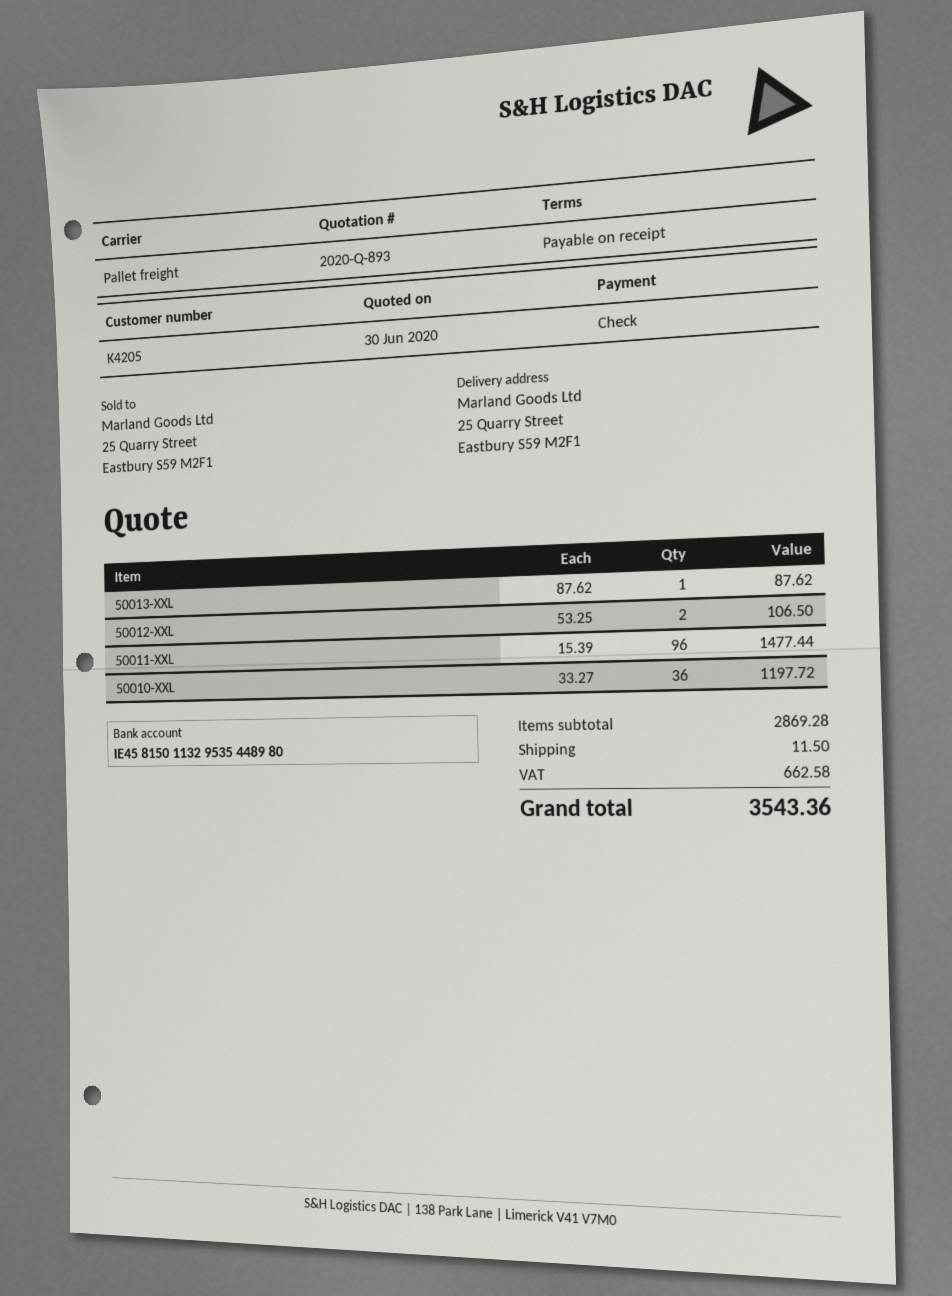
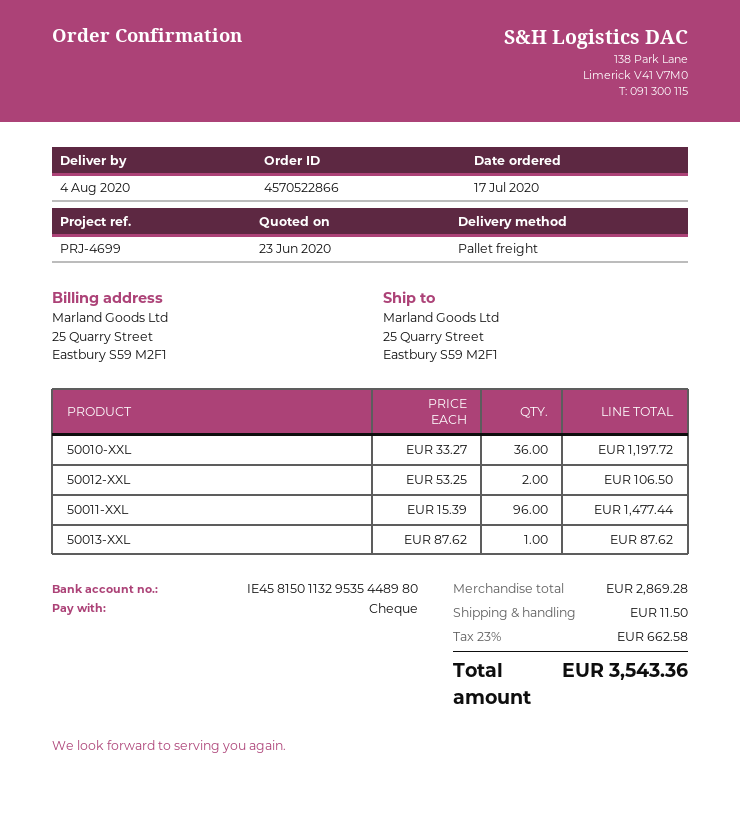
quote date: 2020-06-30 -> 2020-06-23

